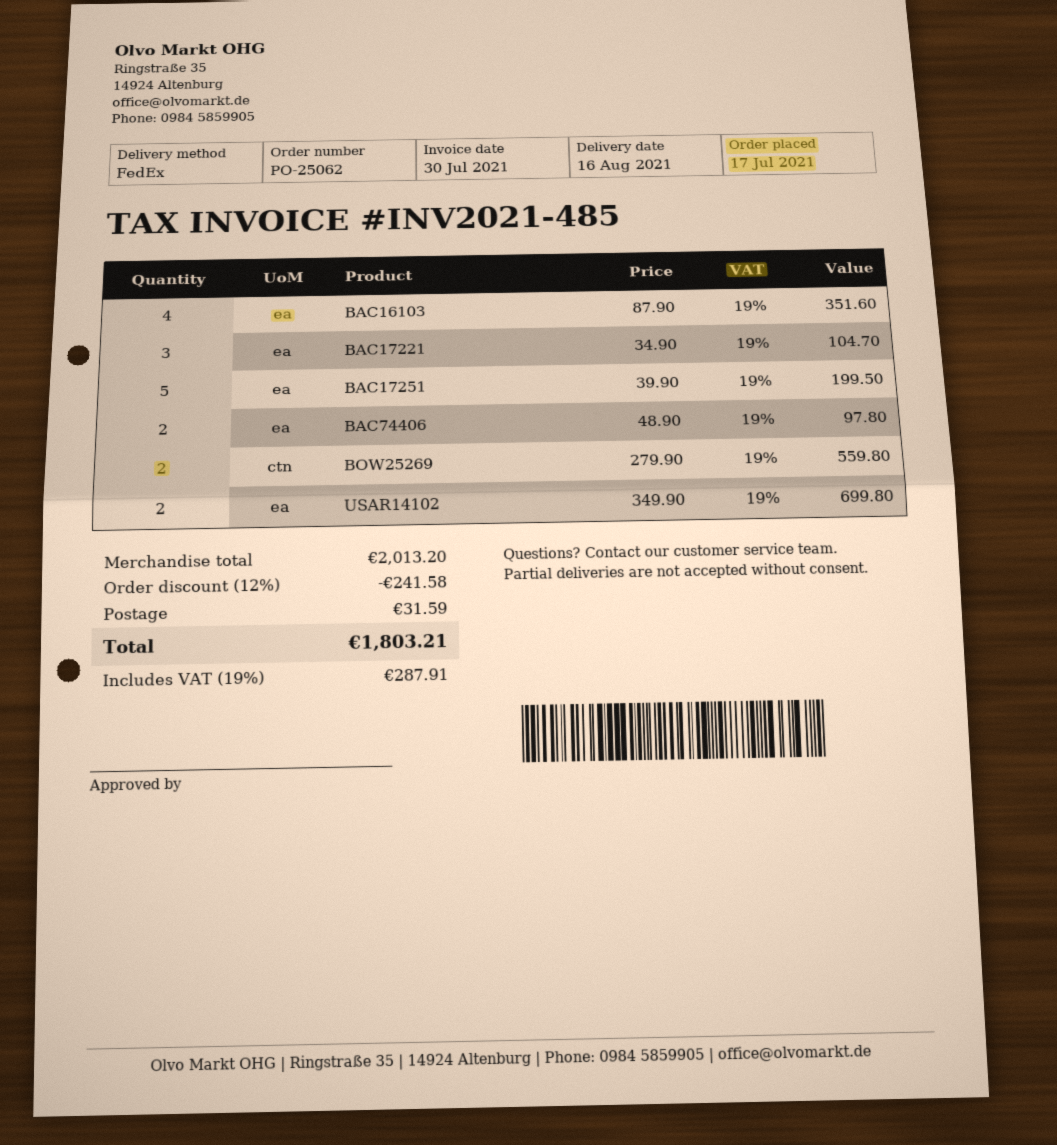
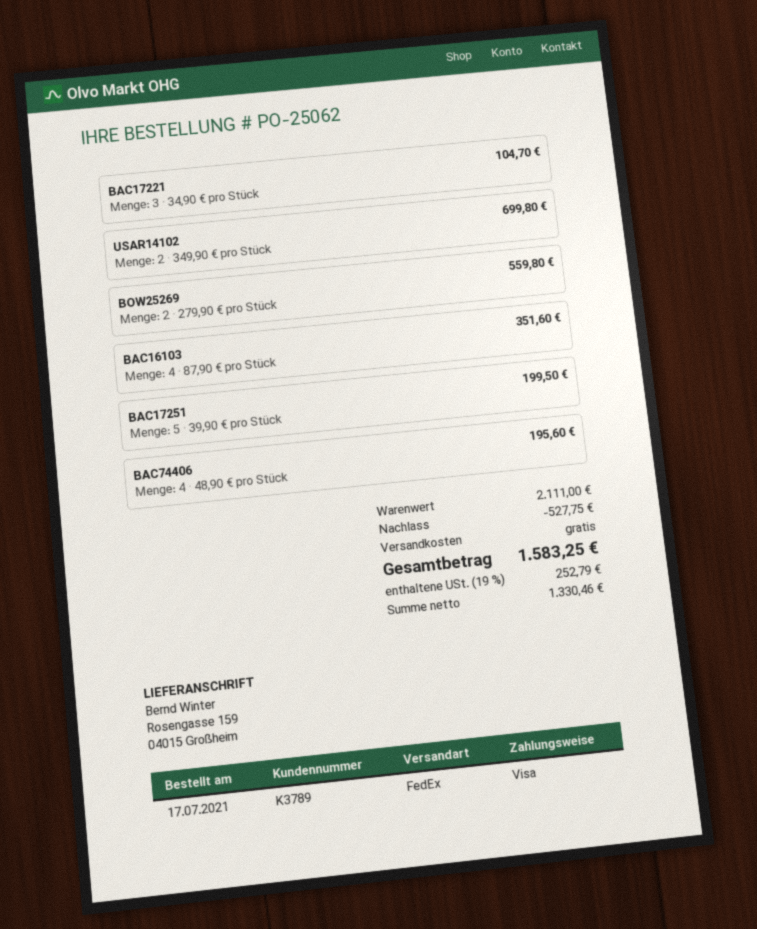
BAC74406: 2 x 48.90 = 97.80 -> 4 x 48.90 = 195.60
subtotal: 2013.20 -> 2111.00
discount: 241.58 -> 527.75
shipping: 31.59 -> 0.00
tax: 19% = 287.91 -> 19% = 252.79
total: 1803.21 -> 1583.25

